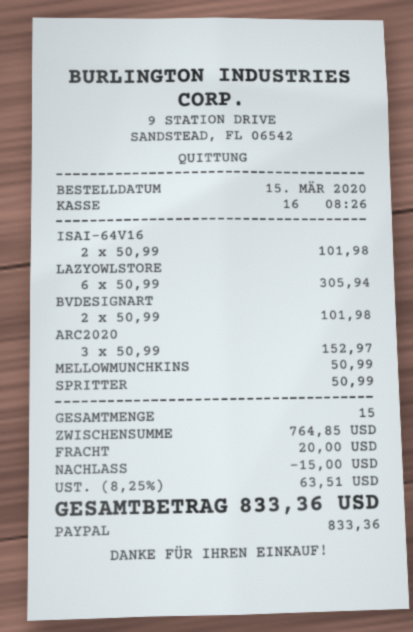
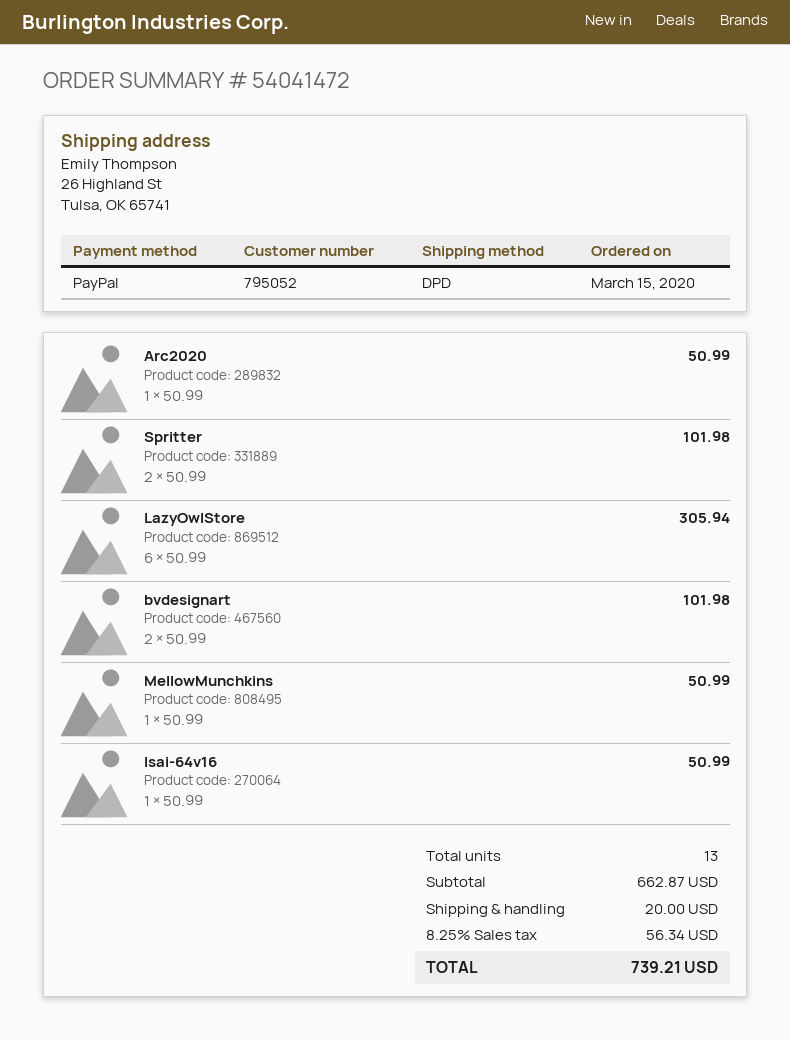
ISAI-64V16: 2 x 50.99 = 101.98 -> 1 x 50.99 = 50.99
ARC2020: 3 x 50.99 = 152.97 -> 1 x 50.99 = 50.99
SPRITTER: 1 x 50.99 = 50.99 -> 2 x 50.99 = 101.98
total quantity: 15 -> 13
subtotal: 764.85 -> 662.87
discount: 15.00 -> none
tax: 8.25% = 63.51 -> 8.25% = 56.34
total: 833.36 -> 739.21

